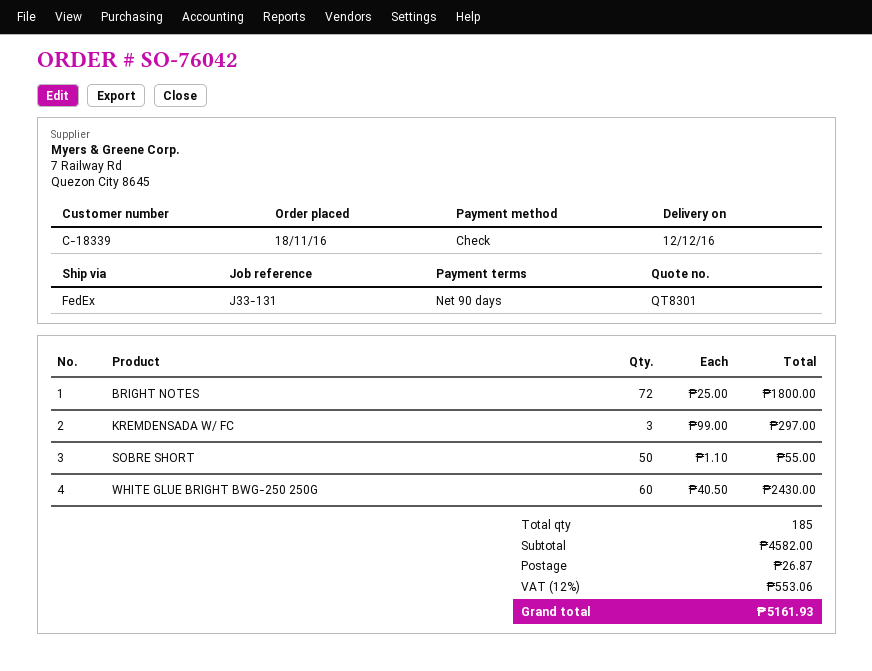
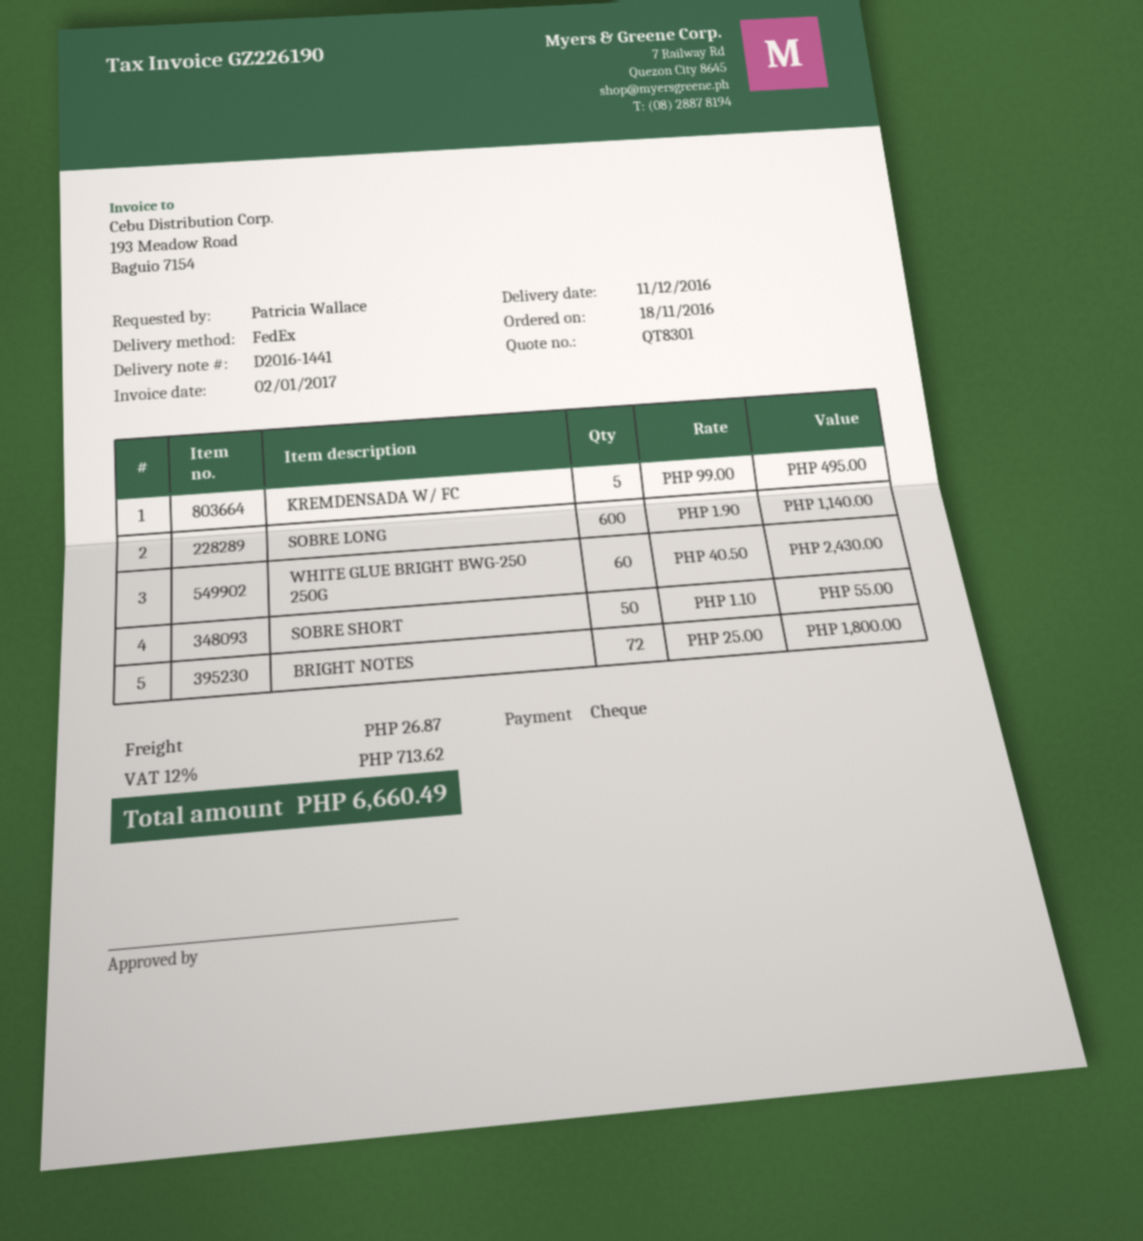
delivery date: 2016-12-12 -> 2016-12-11
KREMDENSADA W/ FC: 3 x 99.00 = 297.00 -> 5 x 99.00 = 495.00
SOBRE LONG: none -> 600 x 1.90 = 1140.00
tax: 12% = 553.06 -> 12% = 713.62
total: 5161.93 -> 6660.49

